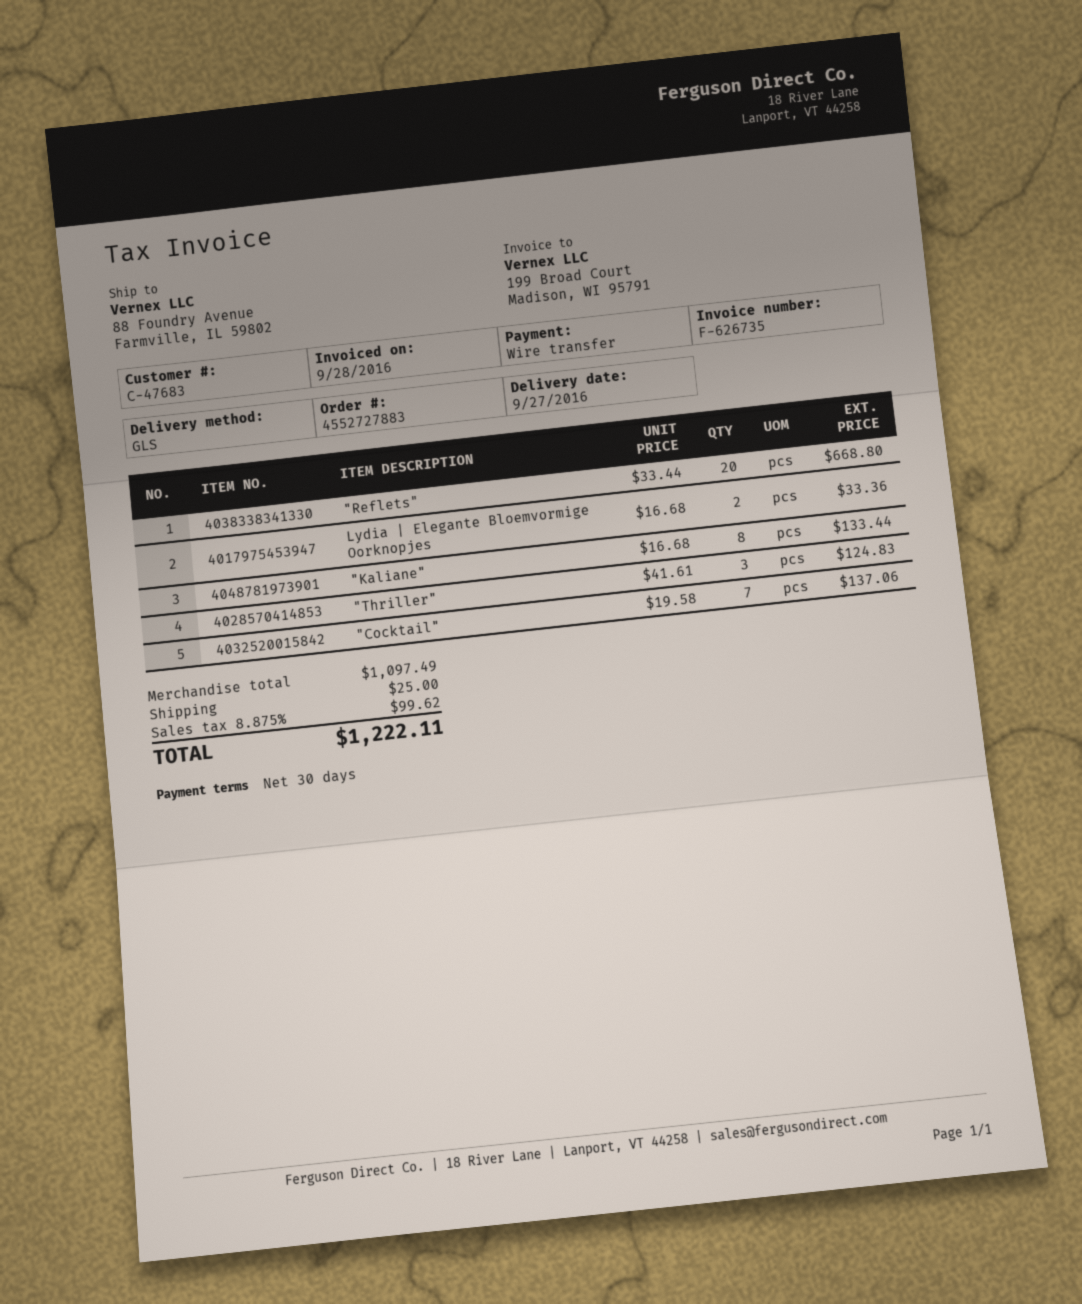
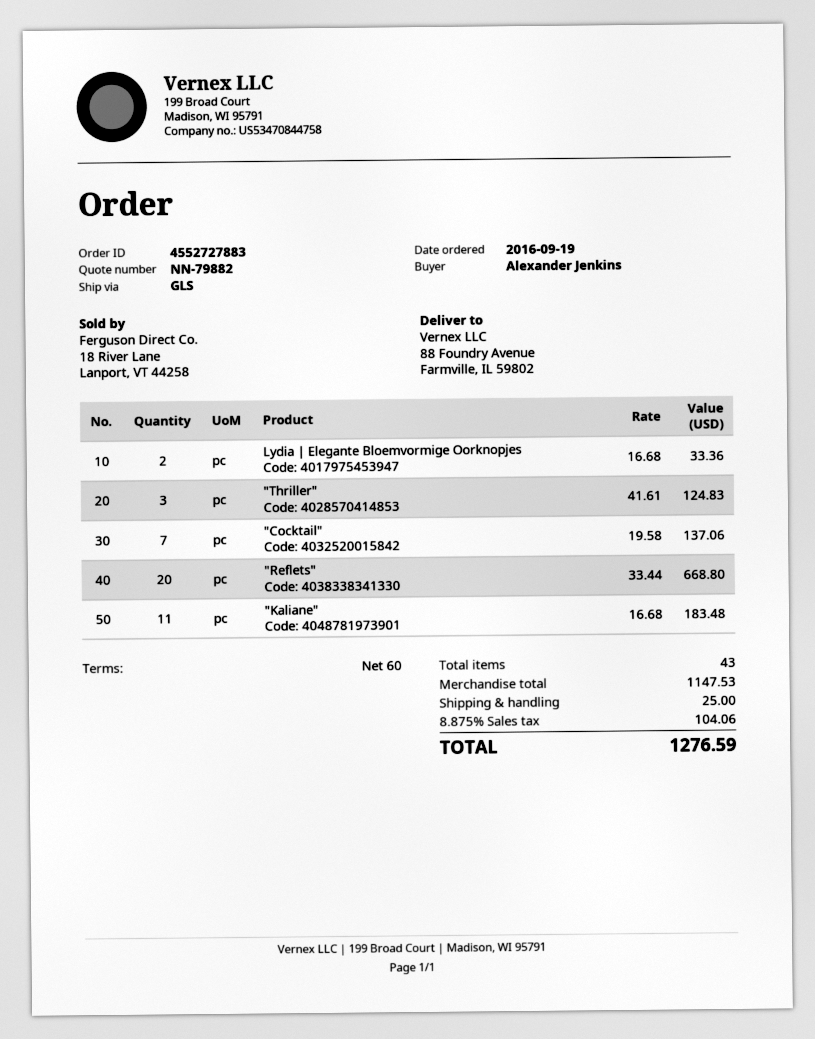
payment terms: 30 days -> 60 days
"Kaliane": 8 x 16.68 = 133.44 -> 11 x 16.68 = 183.48
subtotal: 1097.49 -> 1147.53
tax: 8.875% = 99.62 -> 8.875% = 104.06
total: 1222.11 -> 1276.59

